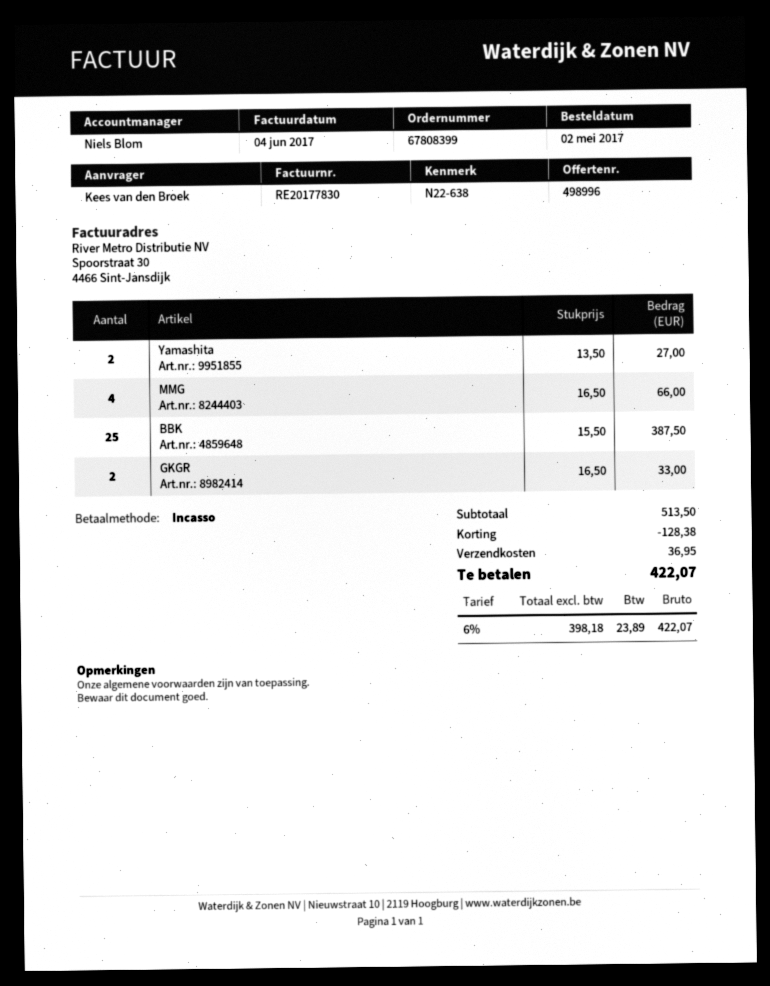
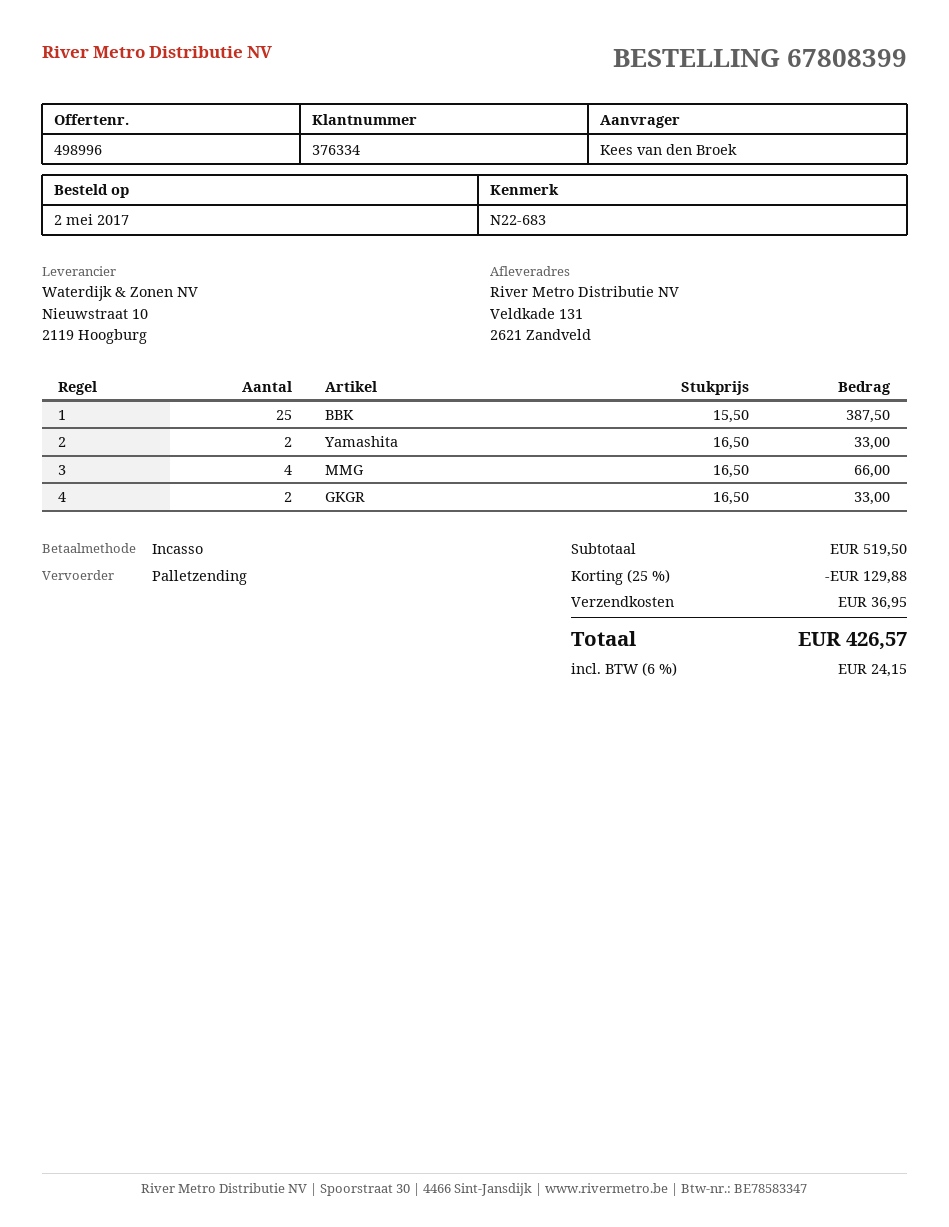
reference: N22-638 -> N22-683
Yamashita: 2 x 13.50 = 27.00 -> 2 x 16.50 = 33.00
subtotal: 513.50 -> 519.50
discount: 128.38 -> 129.88
tax: 6% = 23.89 -> 6% = 24.15
total: 422.07 -> 426.57

